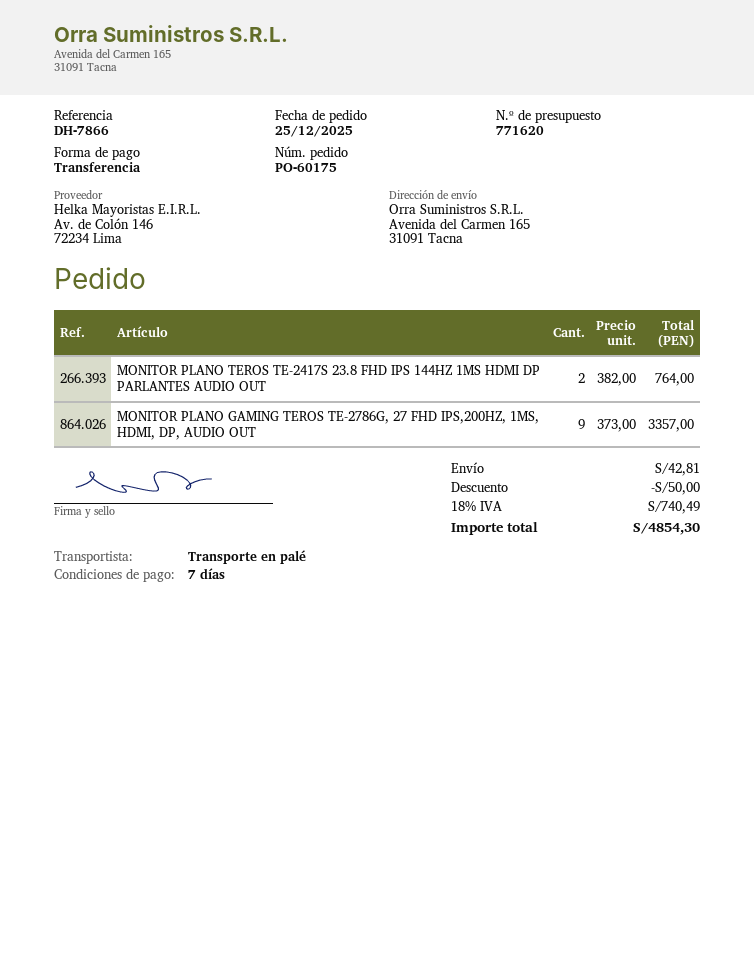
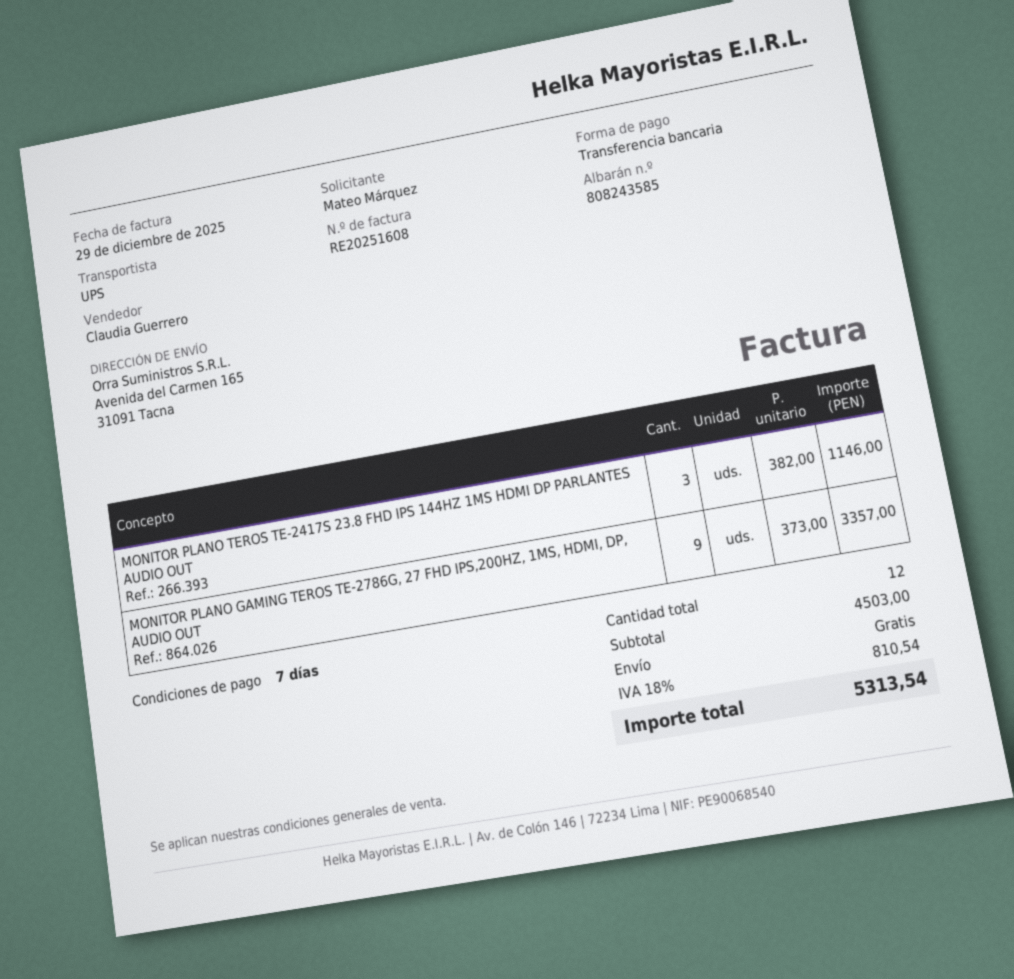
shipping method: pallet freight -> UPS
MONITOR PLANO TEROS TE-2417S 23.8 FHD IPS 144HZ 1MS HDMI DP PARLANTES AUDIO OUT: 2 x 382.00 = 764.00 -> 3 x 382.00 = 1146.00
discount: 50.00 -> none
shipping: 42.81 -> 0.00
tax: 18% = 740.49 -> 18% = 810.54
total: 4854.30 -> 5313.54

